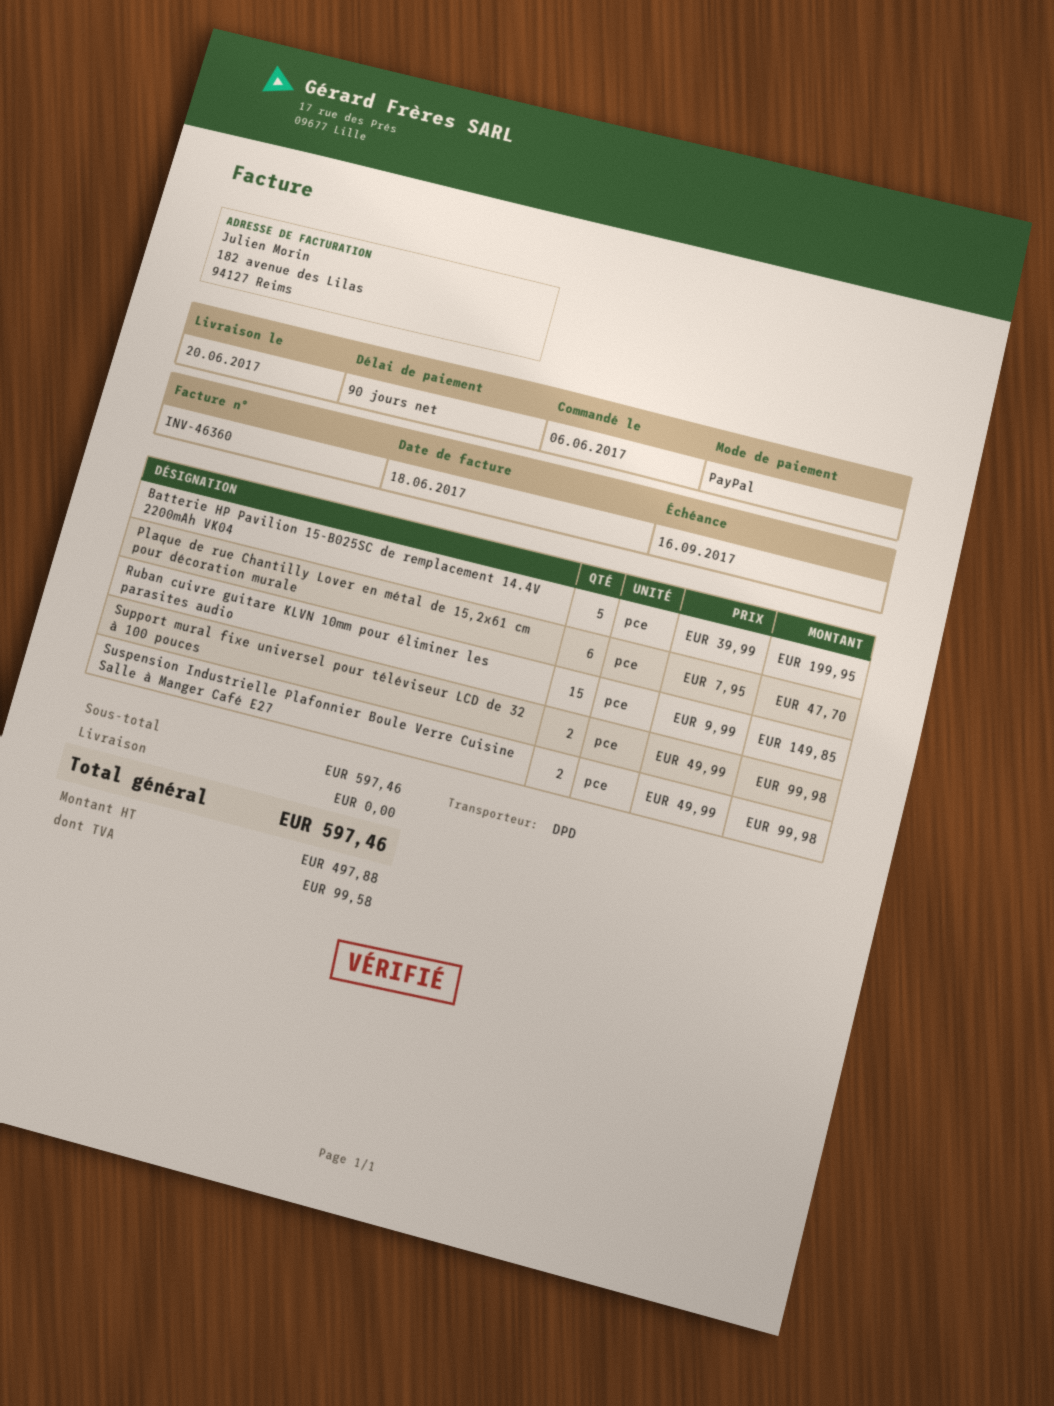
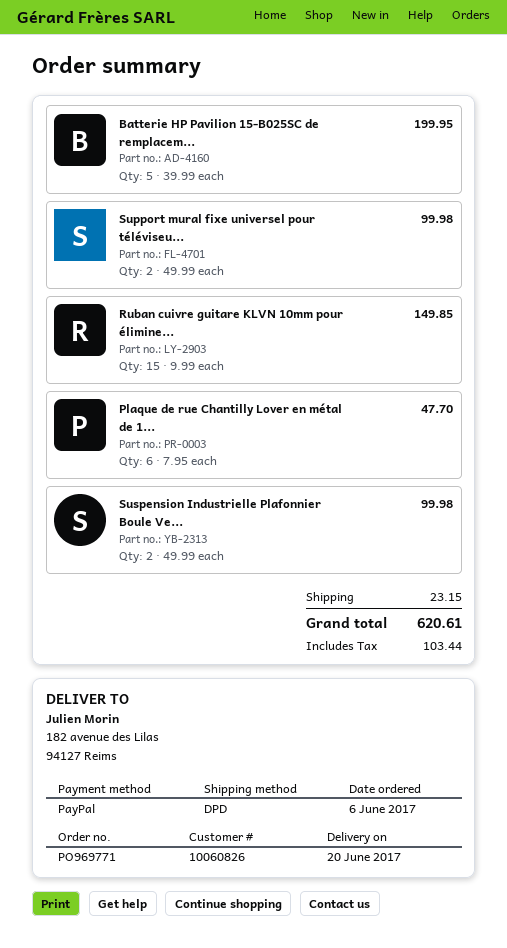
shipping: 0.00 -> 23.15
tax: 99.58 -> 103.44
total: 597.46 -> 620.61

